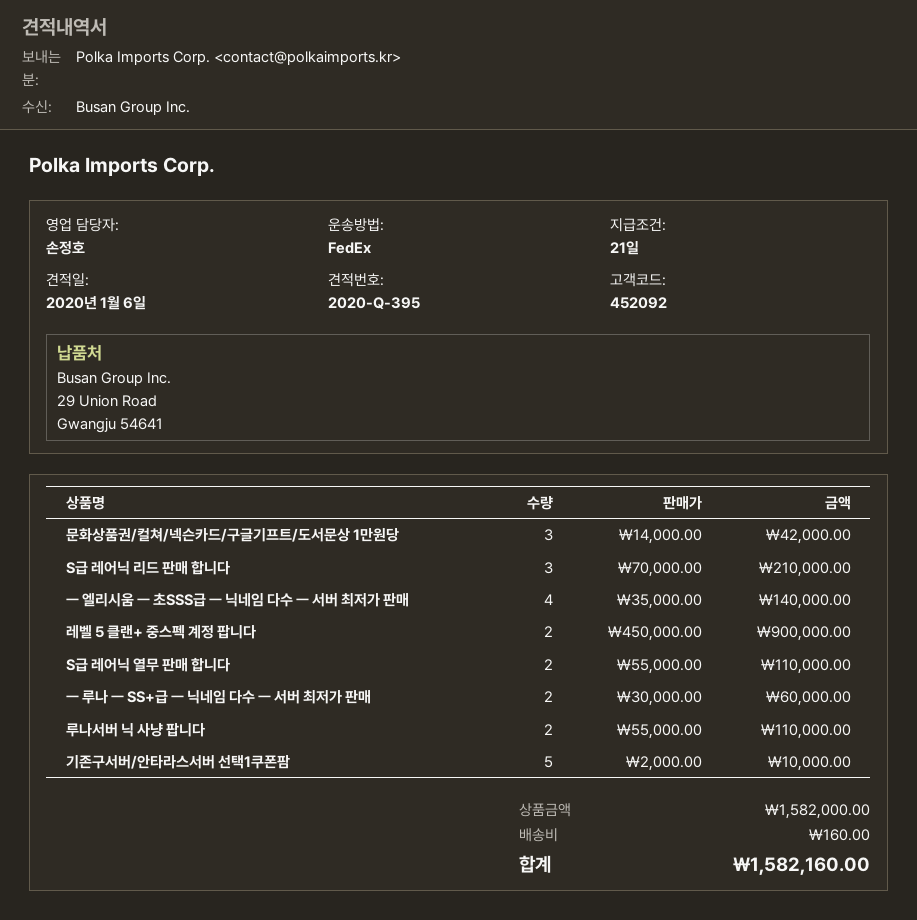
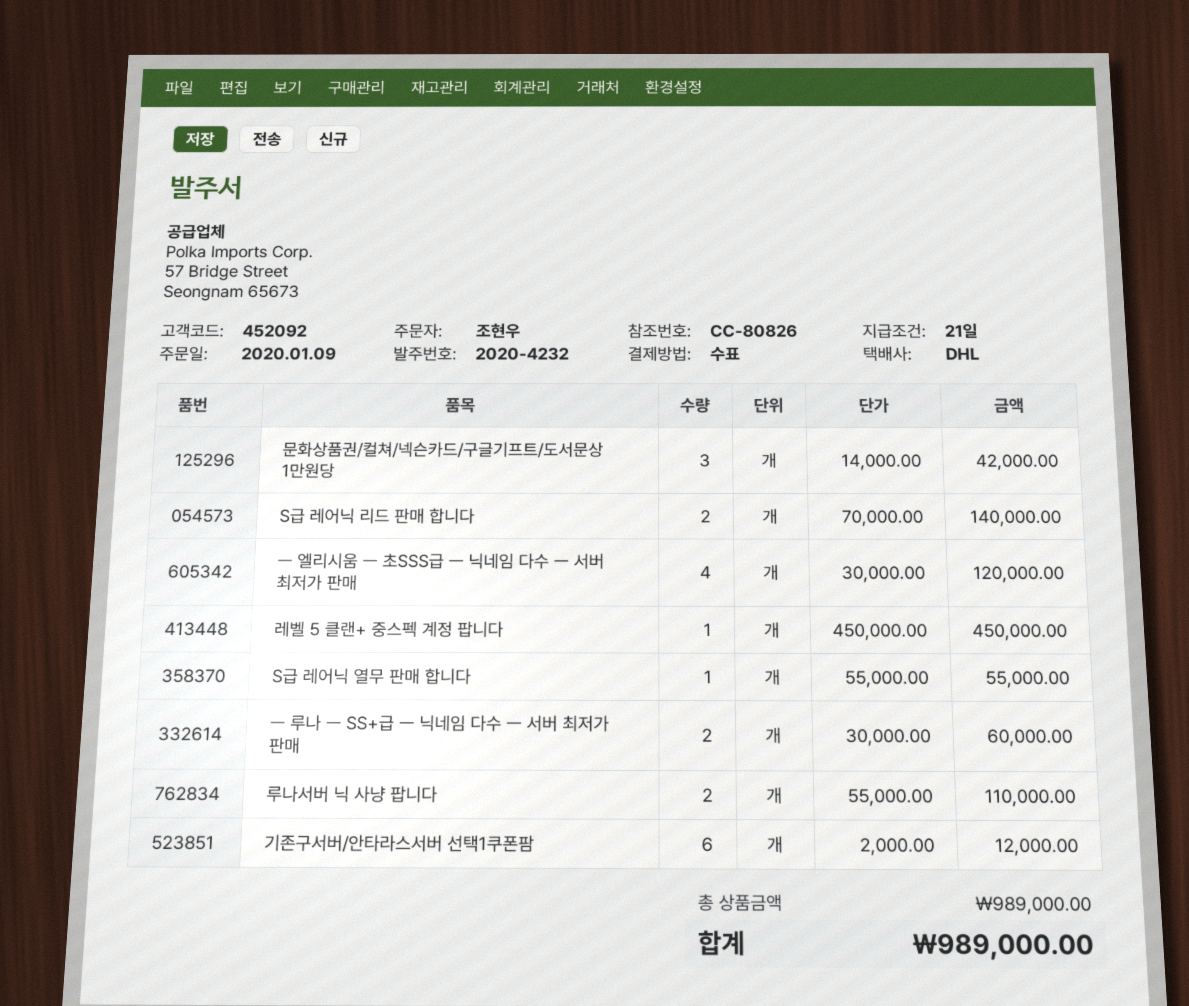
shipping method: FedEx -> DHL
S급 레어닉 리드 판매 합니다: 3 x 70000.00 = 210000.00 -> 2 x 70000.00 = 140000.00
ㅡ 엘리시움 ㅡ 초SSS급 ㅡ 닉네임 다수 ㅡ 서버 최저가 판매: 4 x 35000.00 = 140000.00 -> 4 x 30000.00 = 120000.00
레벨 5 클랜+ 중스펙 계정 팝니다: 2 x 450000.00 = 900000.00 -> 1 x 450000.00 = 450000.00
S급 레어닉 열무 판매 합니다: 2 x 55000.00 = 110000.00 -> 1 x 55000.00 = 55000.00
기존구서버/안타라스서버 선택1쿠폰팜: 5 x 2000.00 = 10000.00 -> 6 x 2000.00 = 12000.00
subtotal: 1582000.00 -> 989000.00
shipping: 160.00 -> none
total: 1582160.00 -> 989000.00

